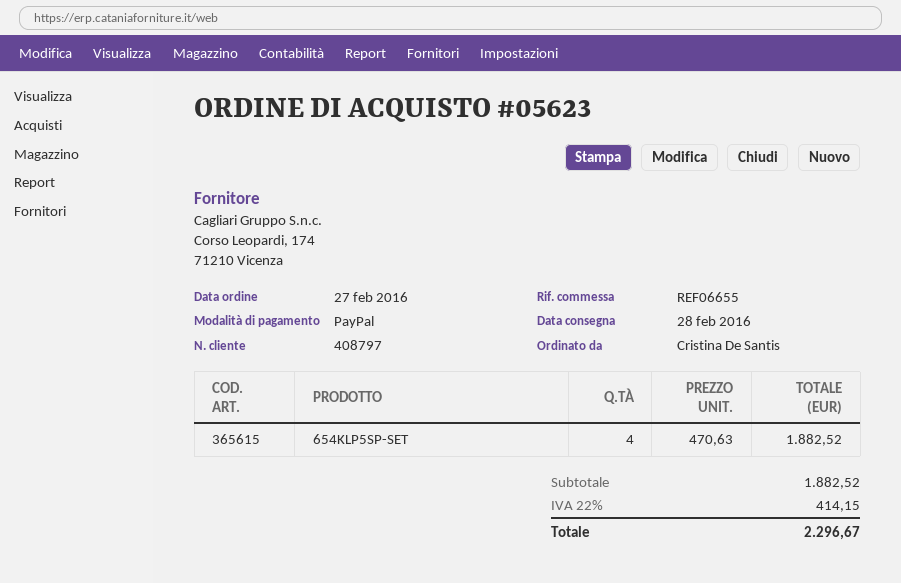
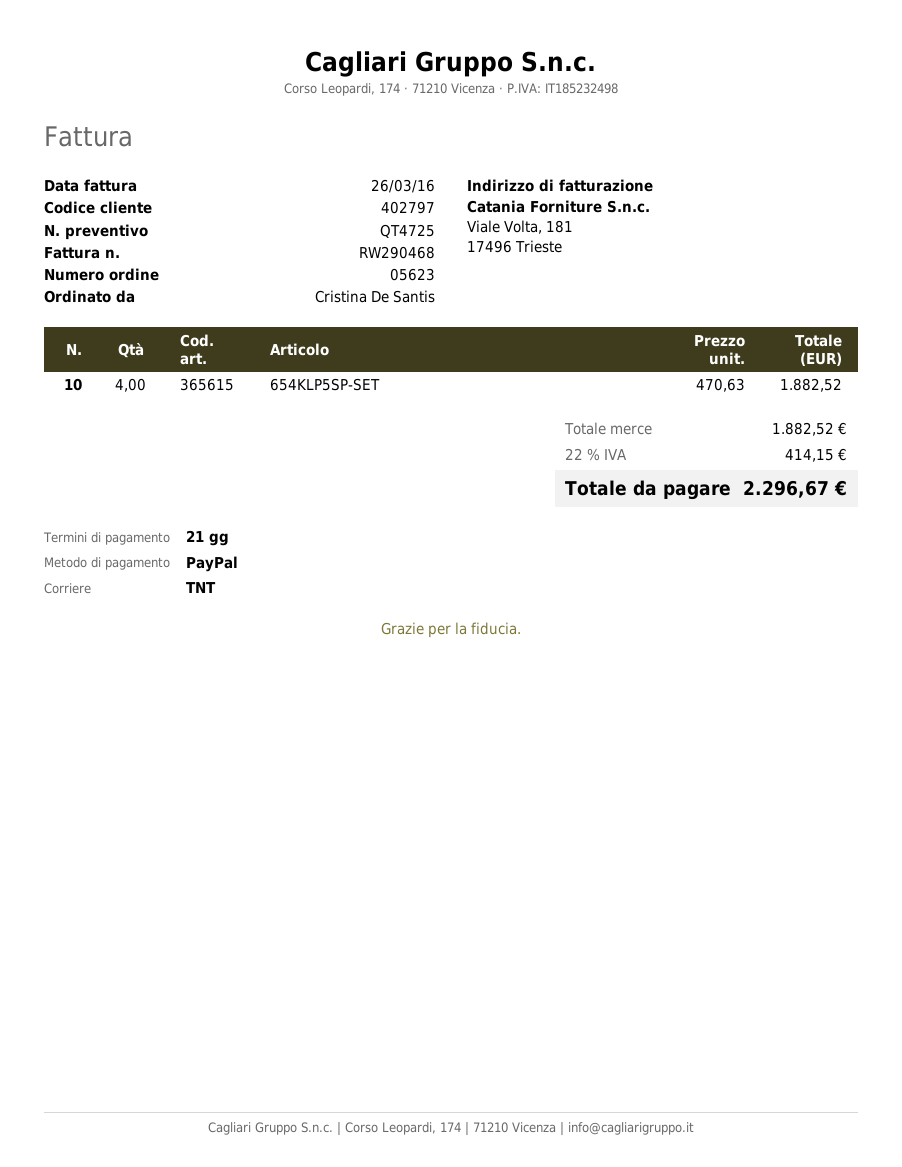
customer number: 408797 -> 402797

